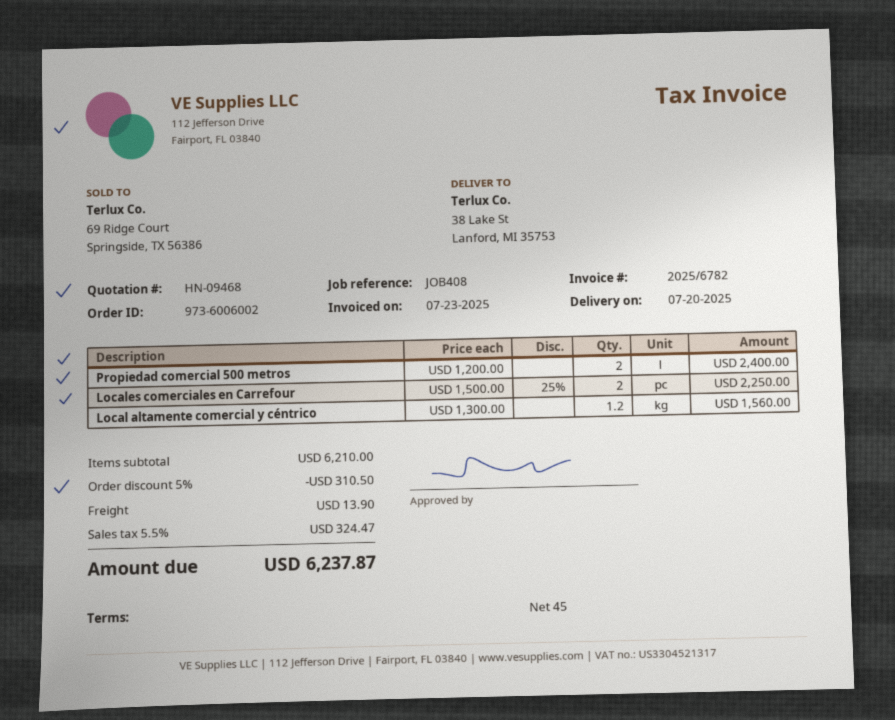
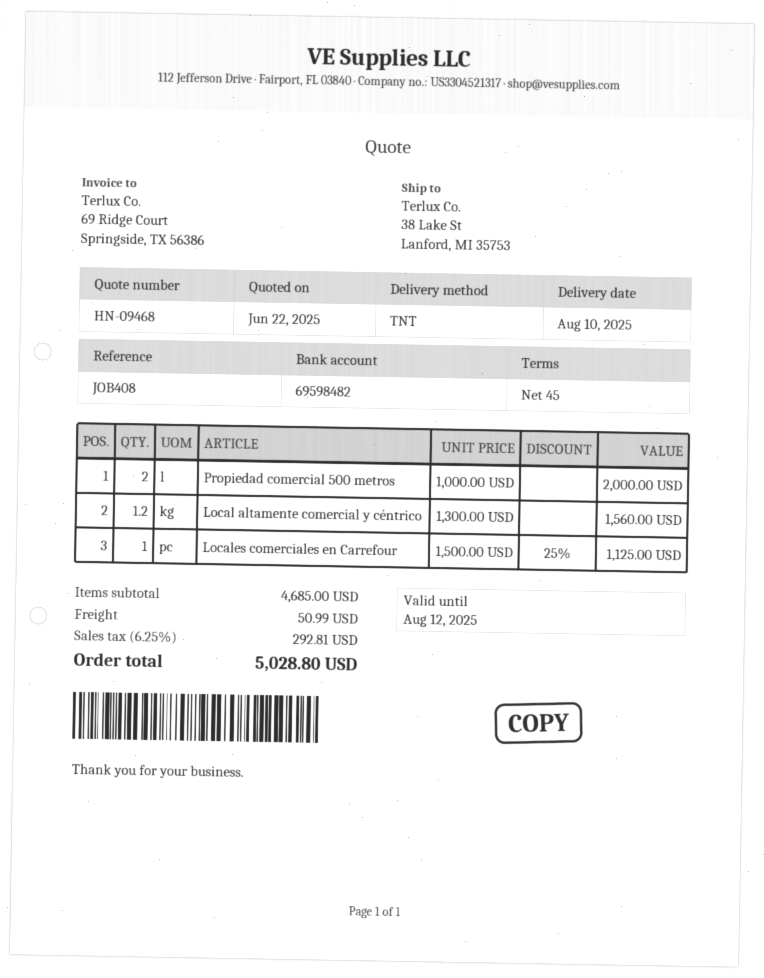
delivery date: 2025-07-20 -> 2025-08-10
Propiedad comercial 500 metros: 2 x 1200.00 = 2400.00 -> 2 x 1000.00 = 2000.00
Locales comerciales en Carrefour: 2 x 1500.00 - 25% = 2250.00 -> 1 x 1500.00 - 25% = 1125.00
subtotal: 6210.00 -> 4685.00
discount: 5% = 310.50 -> none
shipping: 13.90 -> 50.99
tax: 5.5% = 324.47 -> 6.25% = 292.81
total: 6237.87 -> 5028.80

